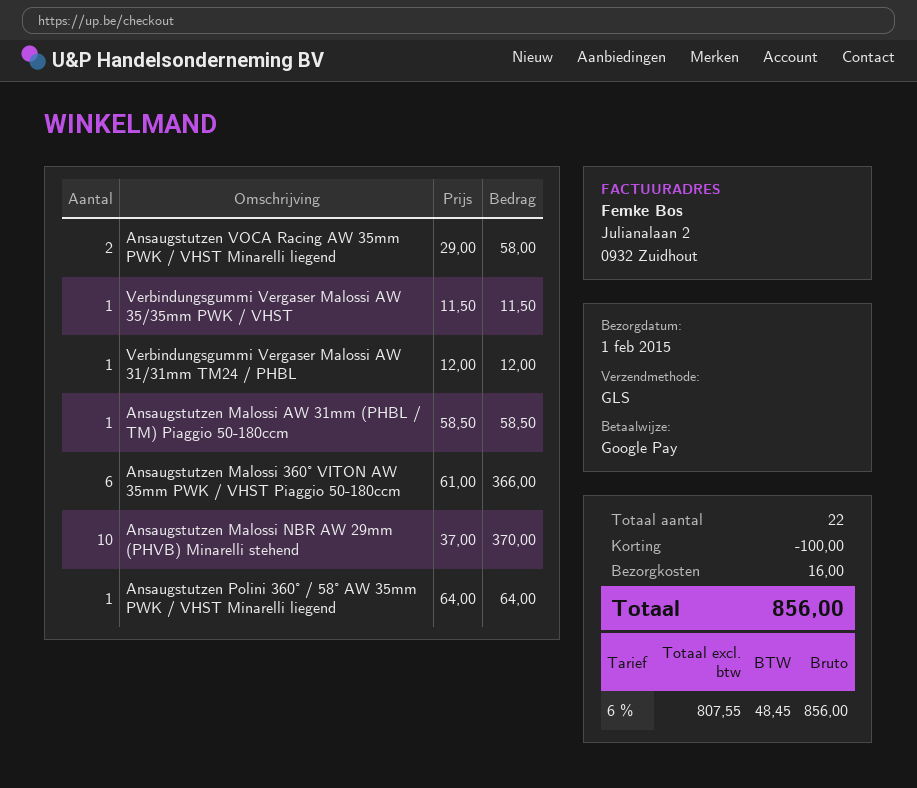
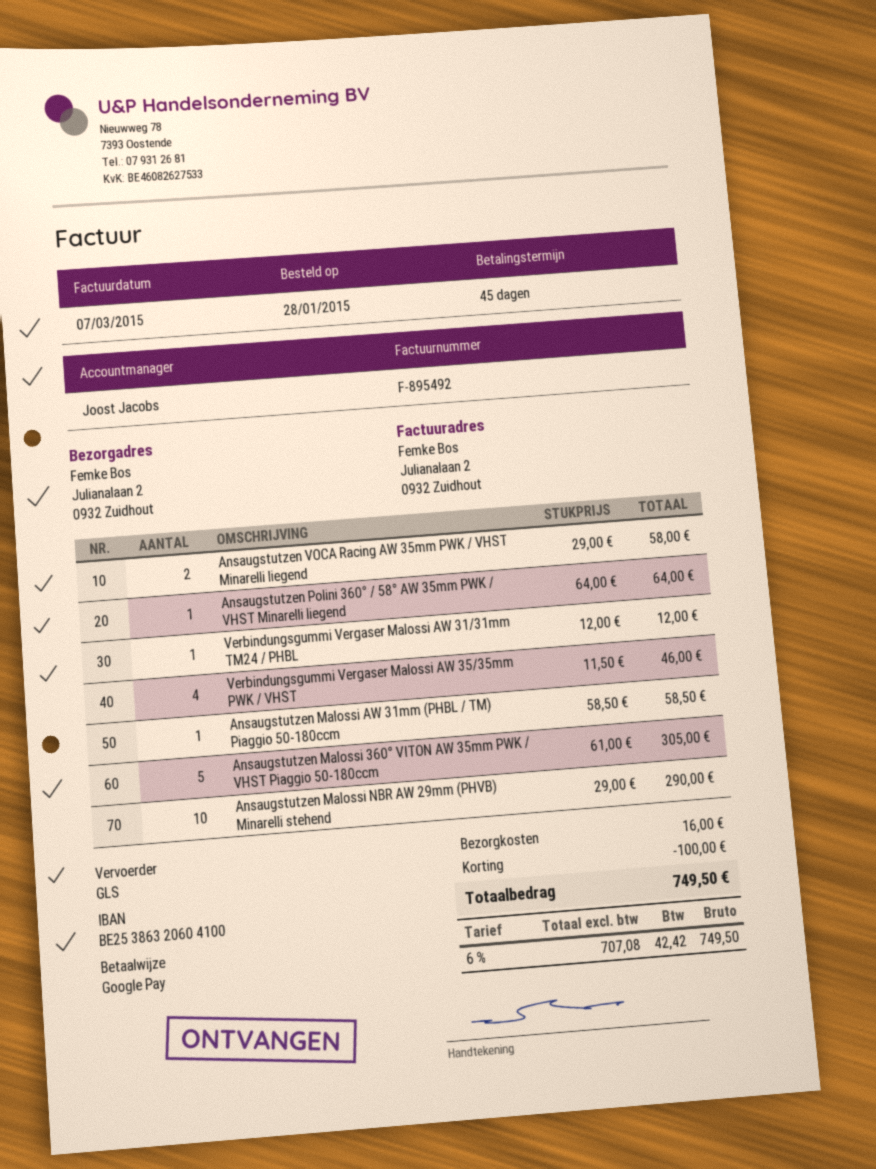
Verbindungsgummi Vergaser Malossi AW 35/35mm PWK / VHST: 1 x 11.50 = 11.50 -> 4 x 11.50 = 46.00
Ansaugstutzen Malossi 360° VITON AW 35mm PWK / VHST Piaggio 50-180ccm: 6 x 61.00 = 366.00 -> 5 x 61.00 = 305.00
Ansaugstutzen Malossi NBR AW 29mm (PHVB) Minarelli stehend: 10 x 37.00 = 370.00 -> 10 x 29.00 = 290.00
net: 807.55 -> 707.08
tax: 6% = 48.45 -> 6% = 42.42
total: 856.00 -> 749.50

